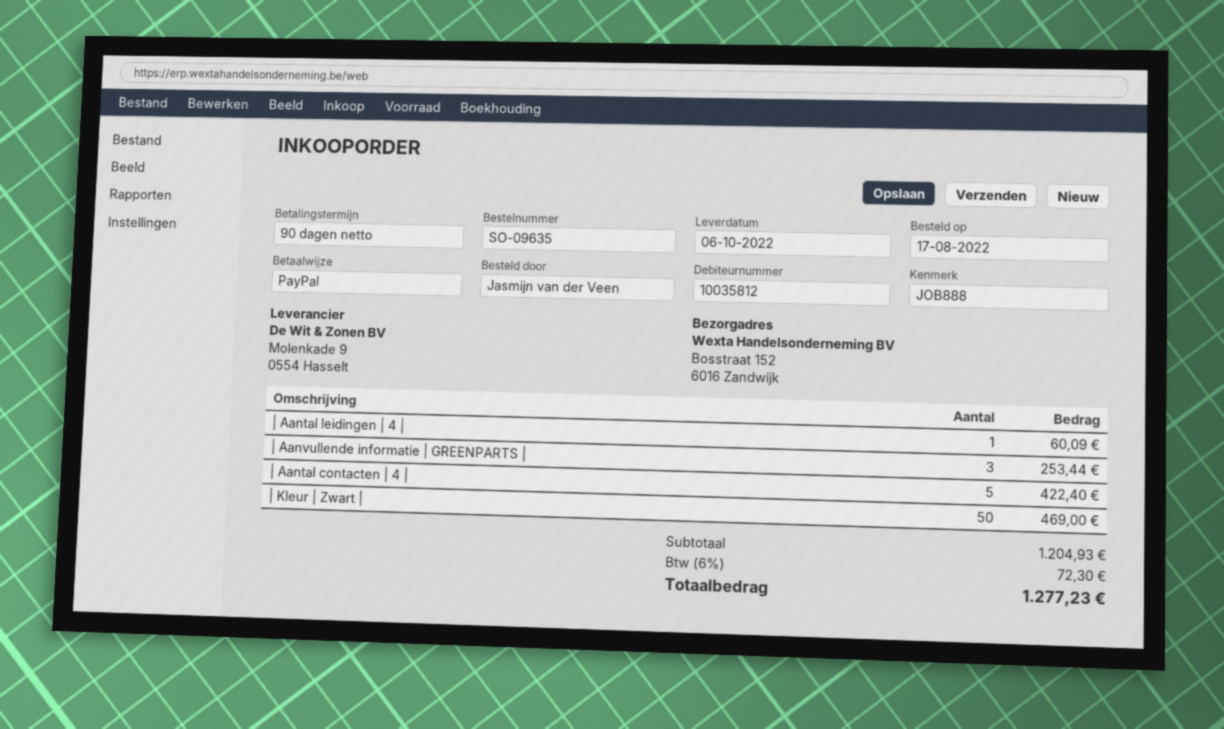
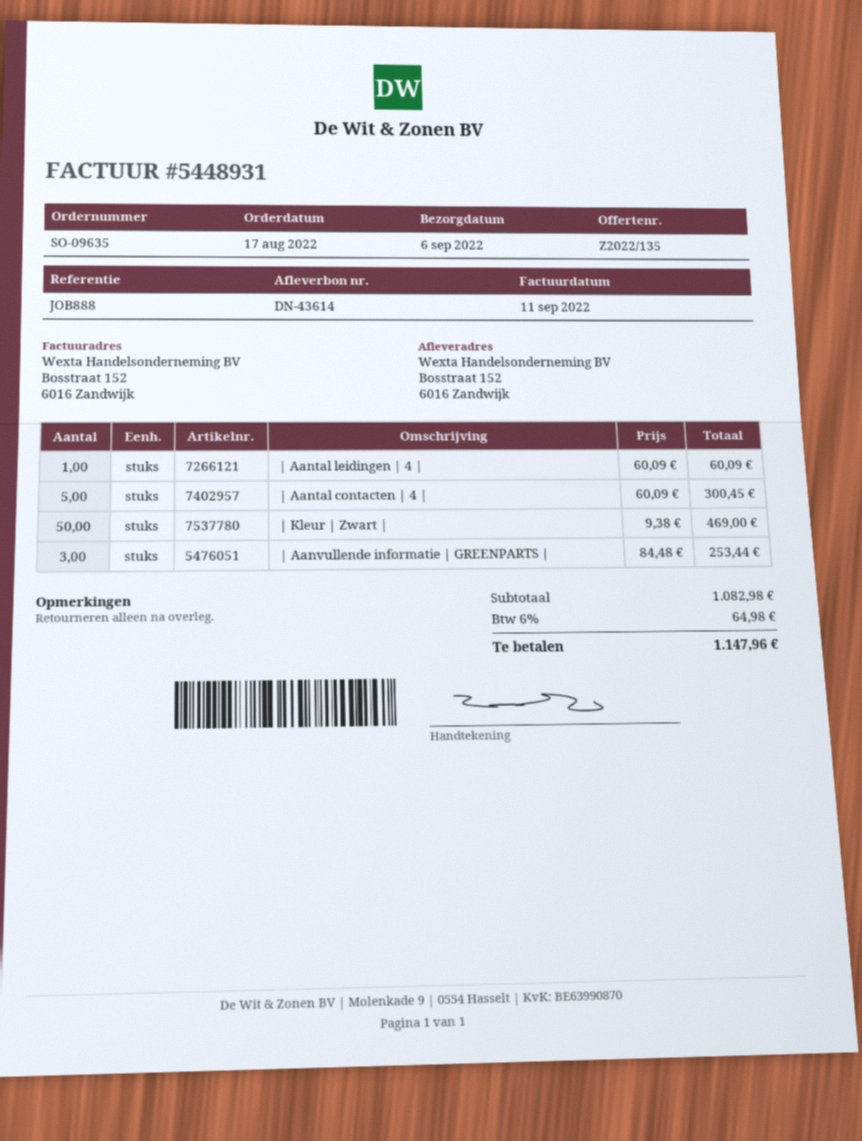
delivery date: 2022-10-06 -> 2022-09-06
| Aantal contacten | 4 |: 5 for 422.40 -> 5 for 300.45
subtotal: 1204.93 -> 1082.98
tax: 6% = 72.30 -> 6% = 64.98
total: 1277.23 -> 1147.96

